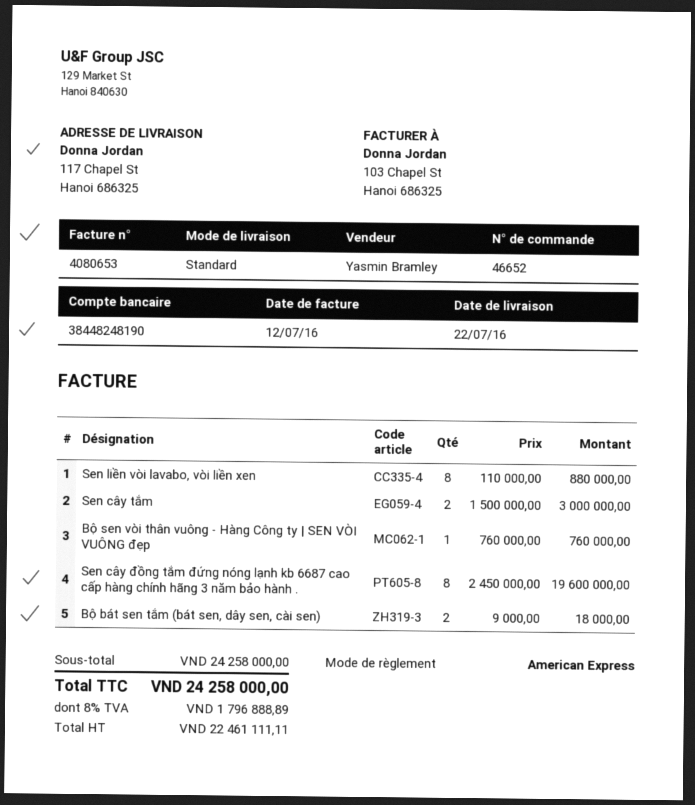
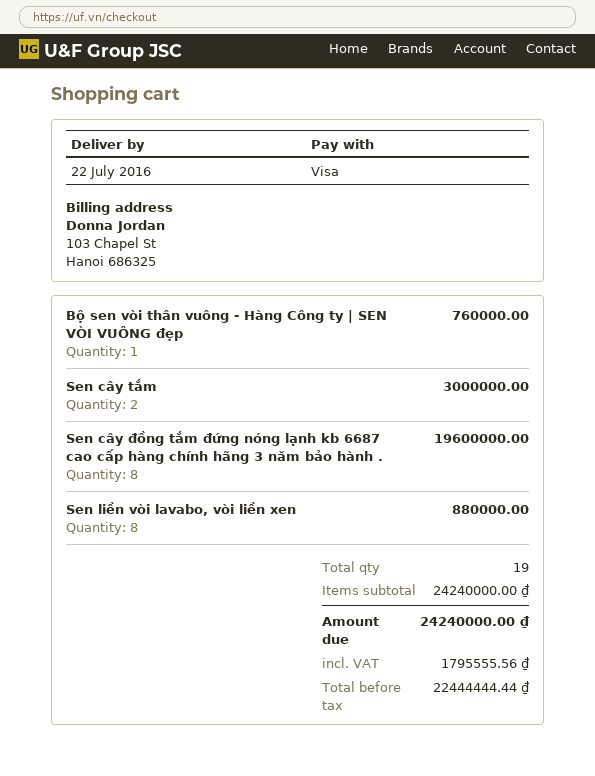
payment method: American Express -> Visa
Bộ bát sen tắm (bát sen, dây sen, cài sen): 2 for 18000.00 -> none
subtotal: 24258000.00 -> 24240000.00
net: 22461111.11 -> 22444444.44
tax: 1796888.89 -> 1795555.56
total: 24258000.00 -> 24240000.00

